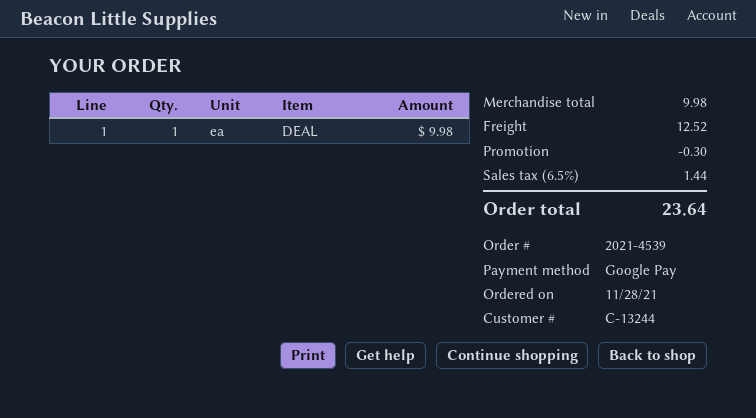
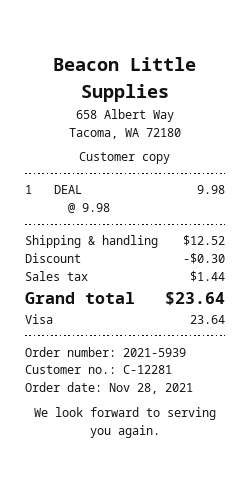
order number: 2021-4539 -> 2021-5939
customer number: C-13244 -> C-12281
payment method: Google Pay -> Visa

